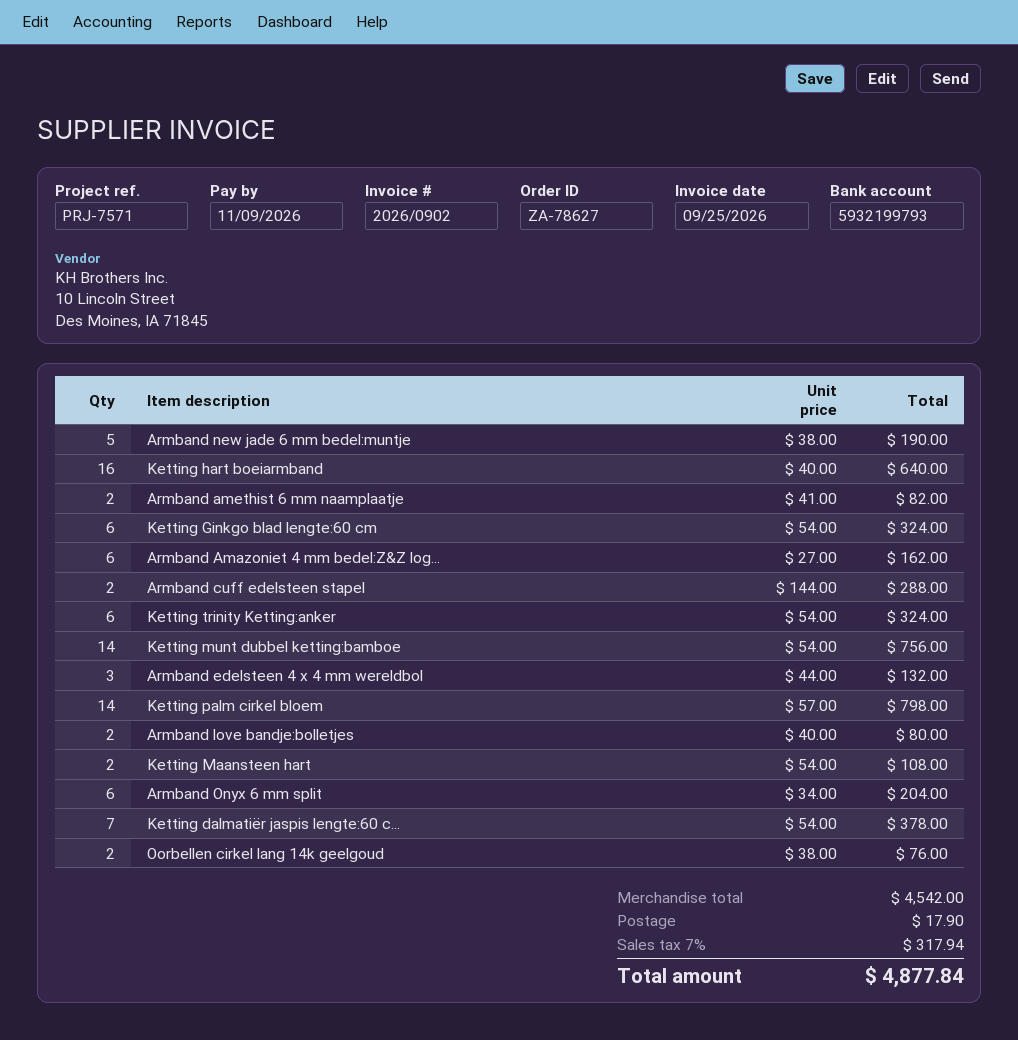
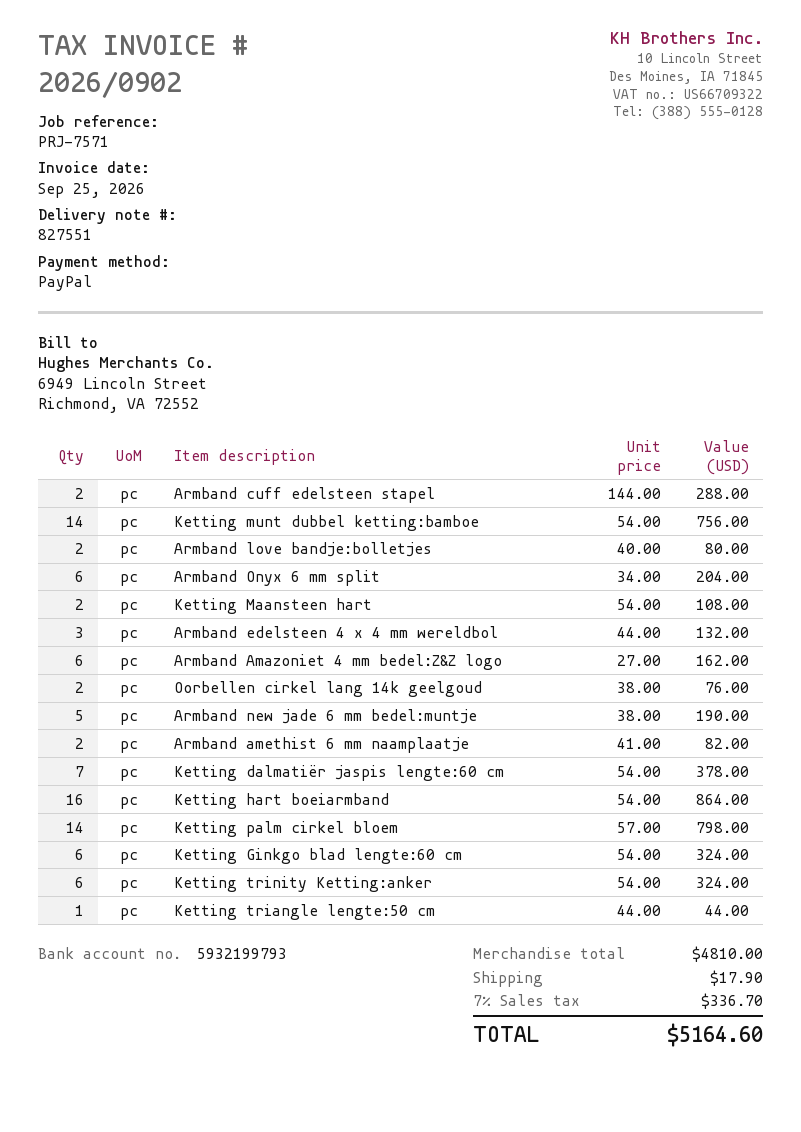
Ketting hart boeiarmband: 16 x 40.00 = 640.00 -> 16 x 54.00 = 864.00
Ketting triangle lengte:50 cm: none -> 1 x 44.00 = 44.00
subtotal: 4542.00 -> 4810.00
tax: 7% = 317.94 -> 7% = 336.70
total: 4877.84 -> 5164.60

